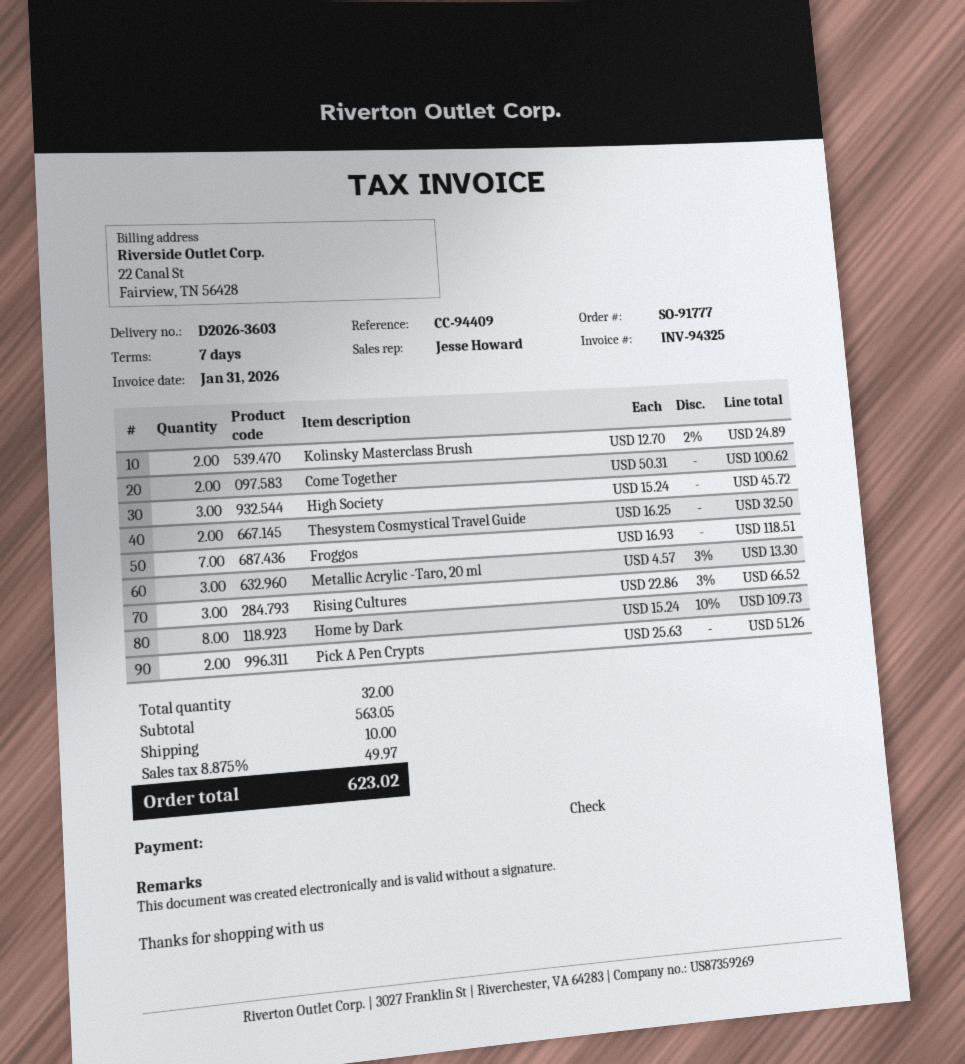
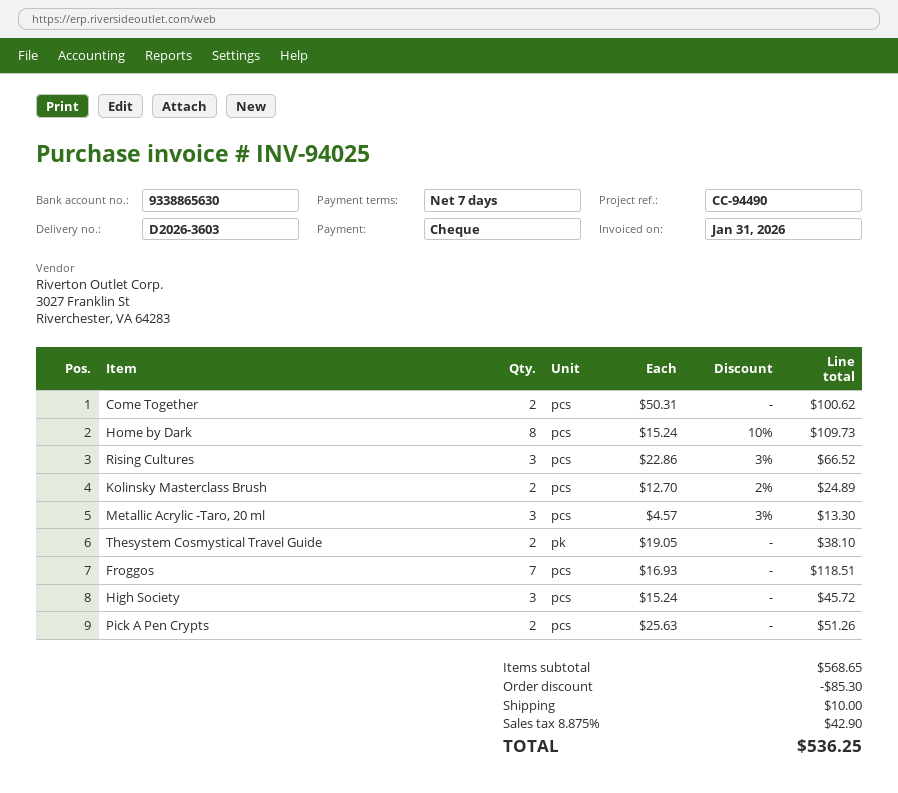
invoice number: INV-94325 -> INV-94025
reference: CC-94409 -> CC-94490
Thesystem Cosmystical Travel Guide: 2 x 16.25 = 32.50 -> 2 x 19.05 = 38.10
subtotal: 563.05 -> 568.65
discount: none -> 85.30
tax: 8.875% = 49.97 -> 8.875% = 42.90
total: 623.02 -> 536.25

